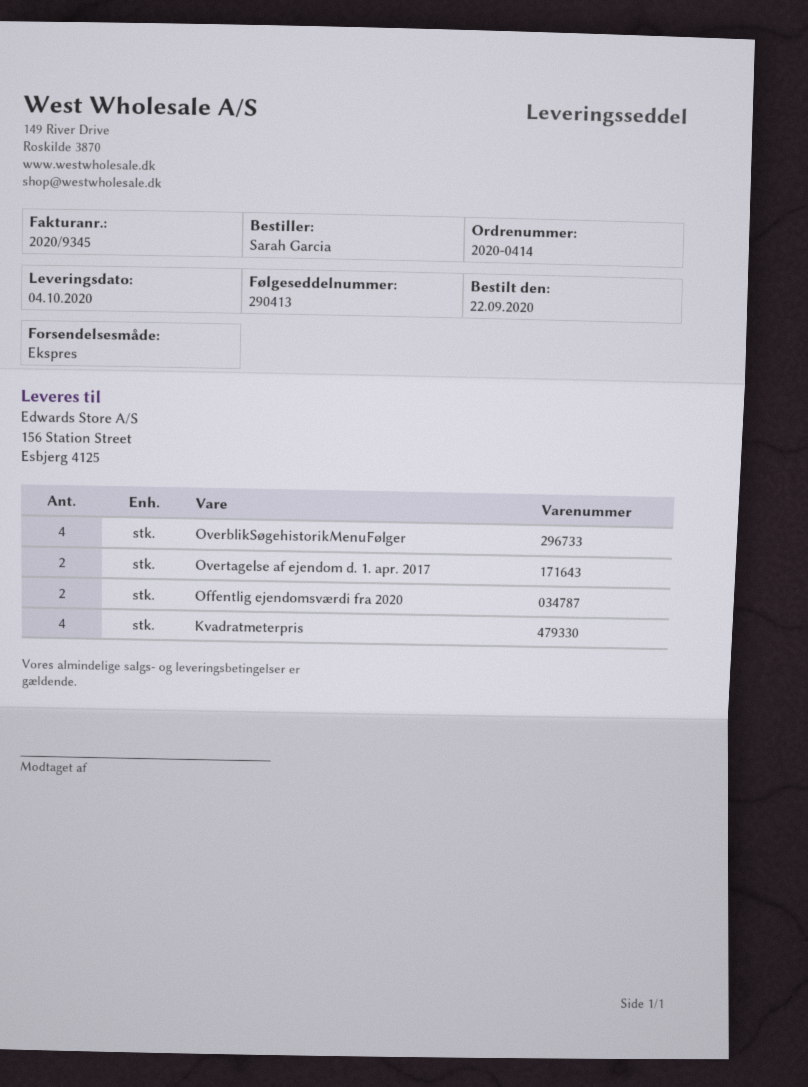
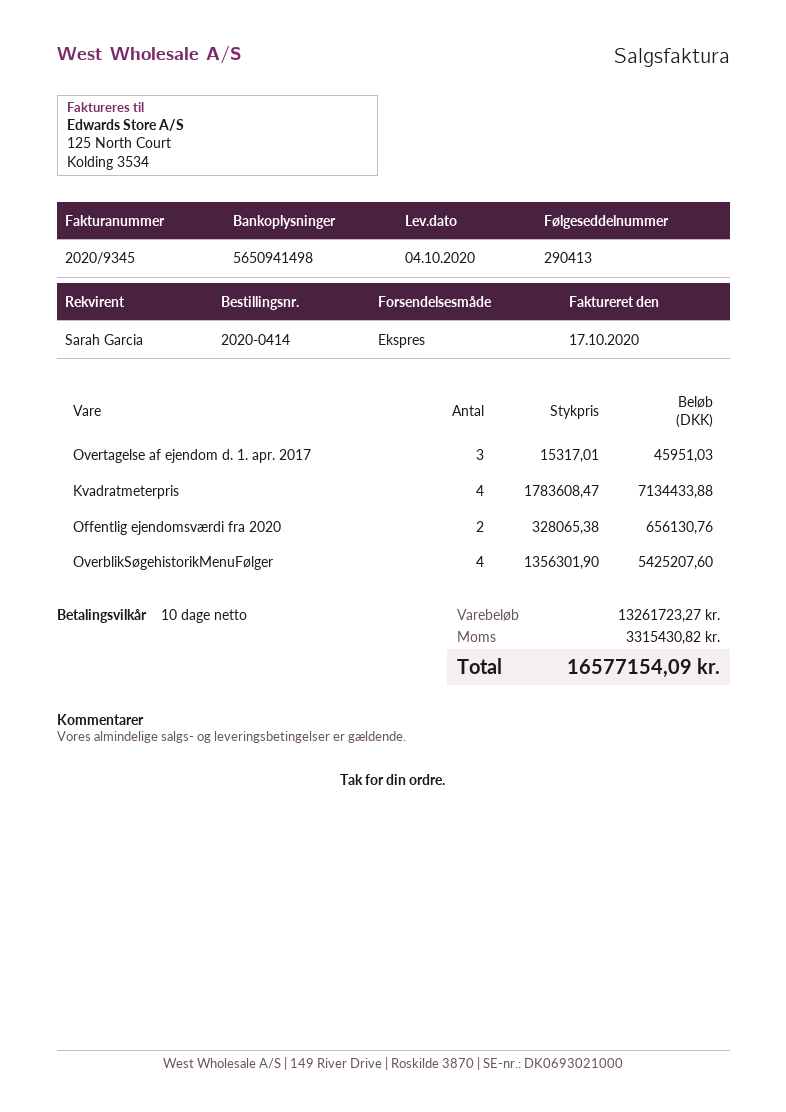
Overtagelse af ejendom d. 1. apr. 2017: 2 -> 3

